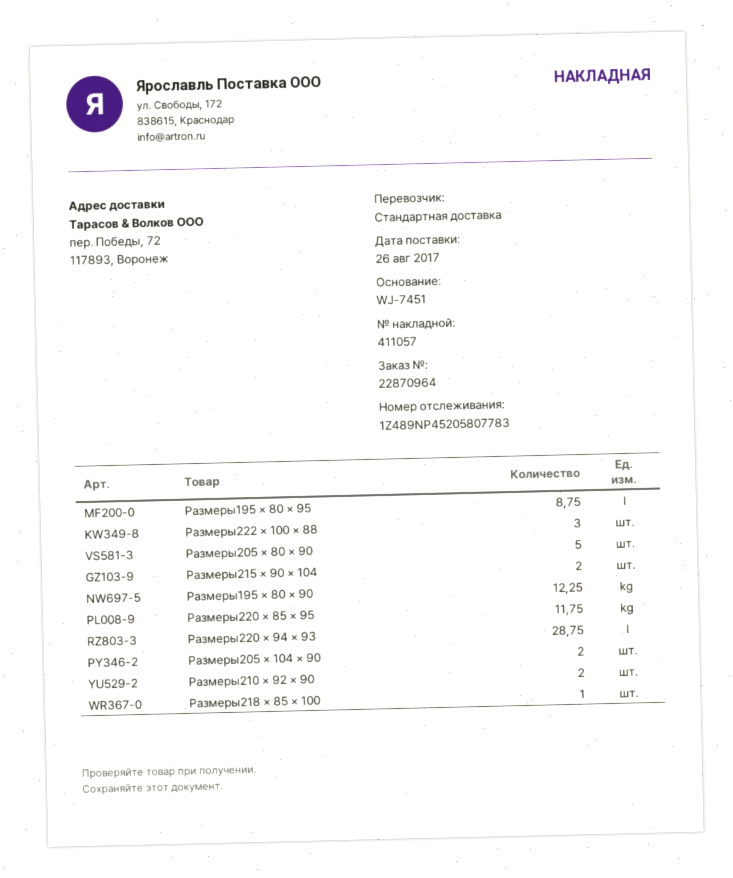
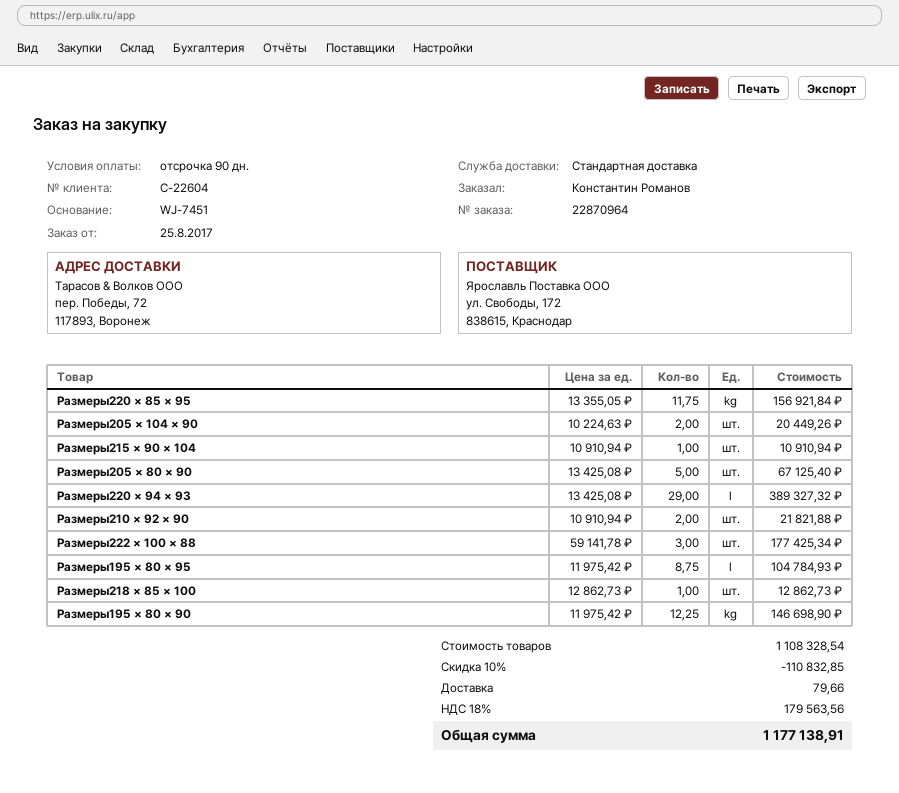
Размеры215 × 90 × 104: 2 -> 1
Размеры220 × 94 × 93: 28.75 -> 29

